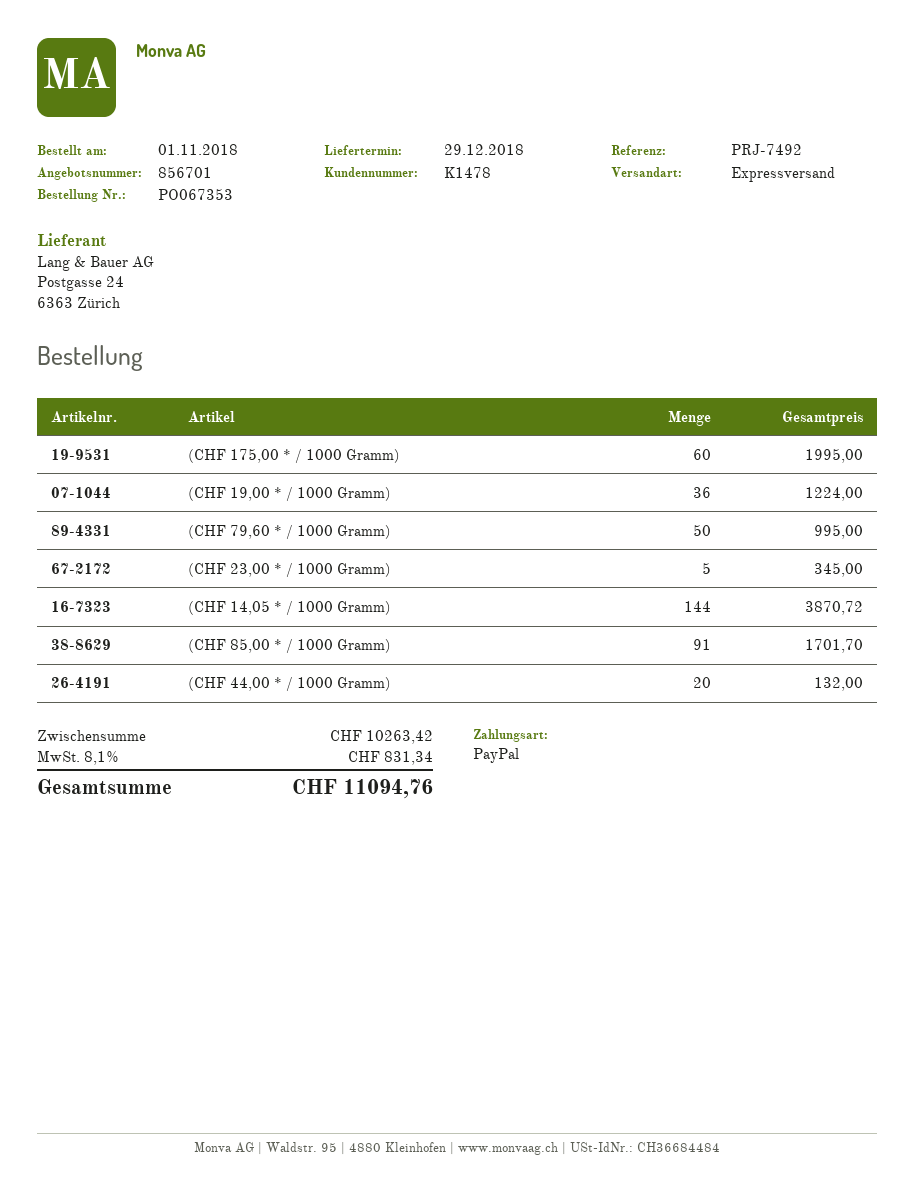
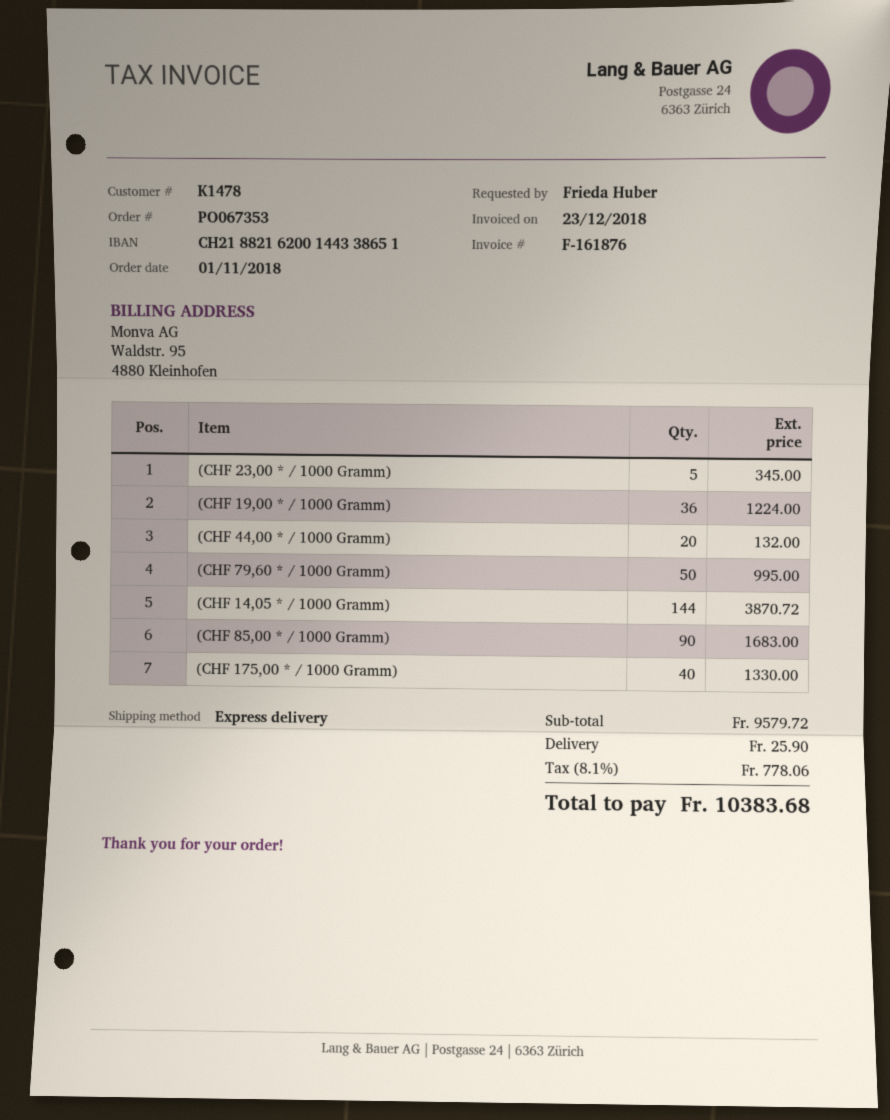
(CHF 175,00 * / 1000 Gramm): 60 for 1995.00 -> 40 for 1330.00
(CHF 85,00 * / 1000 Gramm): 91 for 1701.70 -> 90 for 1683.00
subtotal: 10263.42 -> 9579.72
shipping: none -> 25.90
tax: 8.1% = 831.34 -> 8.1% = 778.06
total: 11094.76 -> 10383.68

